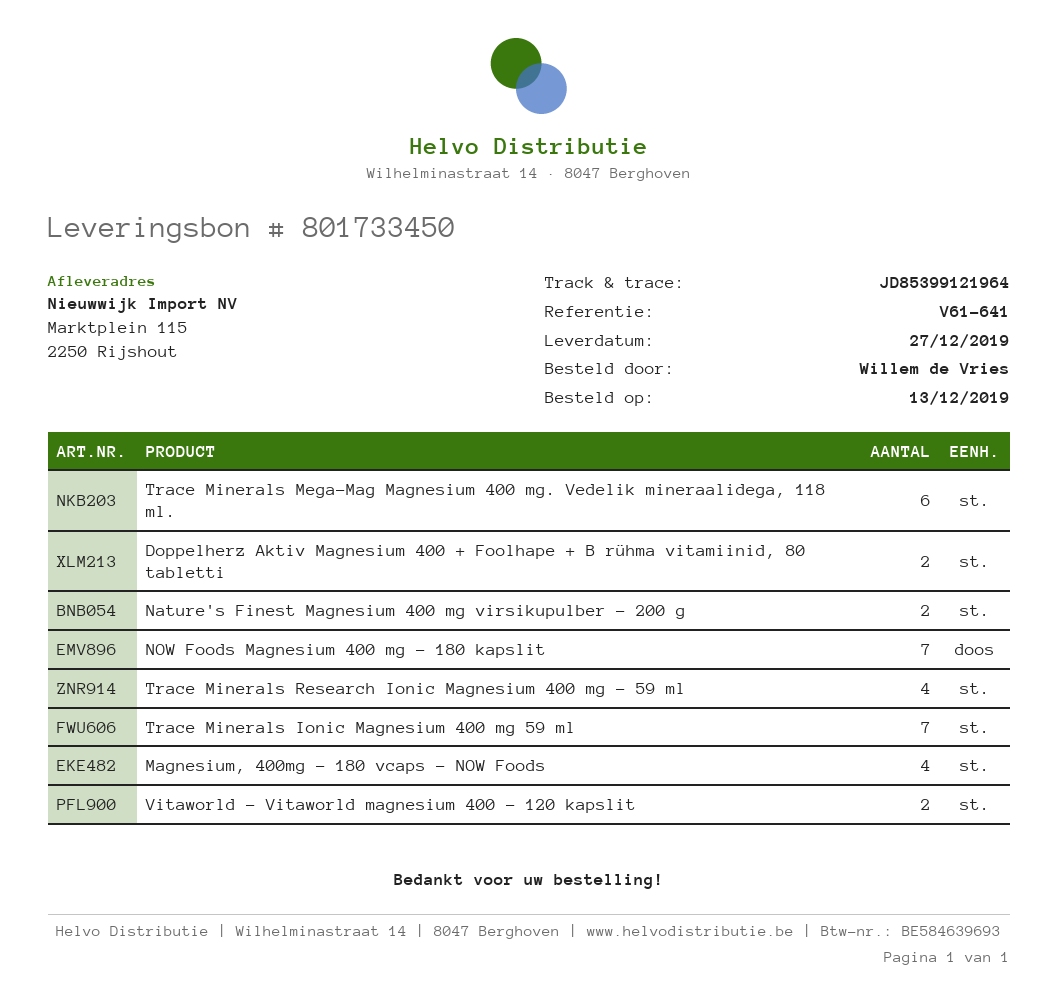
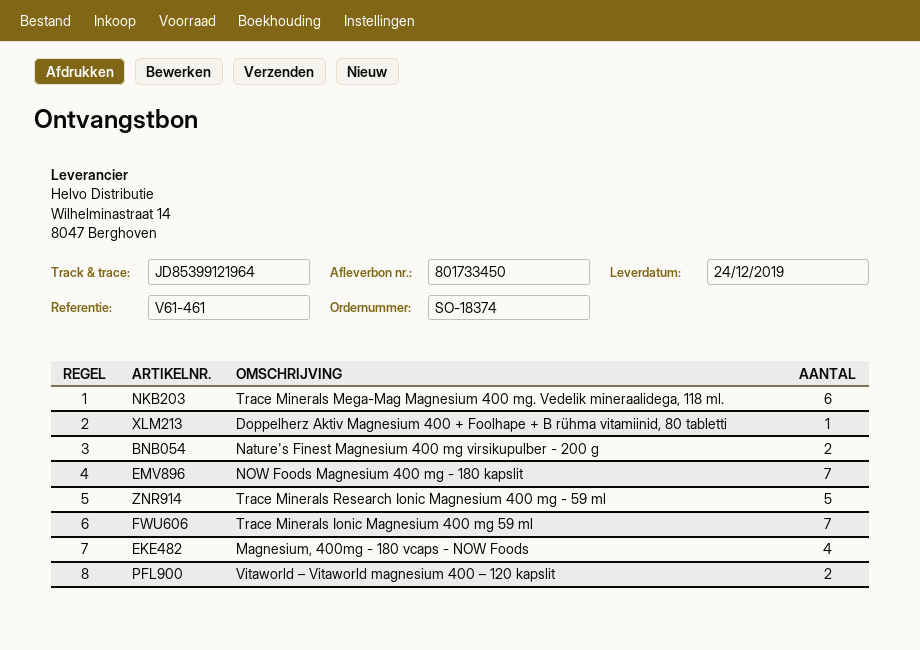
delivery date: 2019-12-27 -> 2019-12-24
reference: V61-641 -> V61-461
Doppelherz Aktiv Magnesium 400 + Foolhape + B rühma vitamiinid, 80 tabletti: 2 -> 1
Trace Minerals Research Ionic Magnesium 400 mg - 59 ml: 4 -> 5

